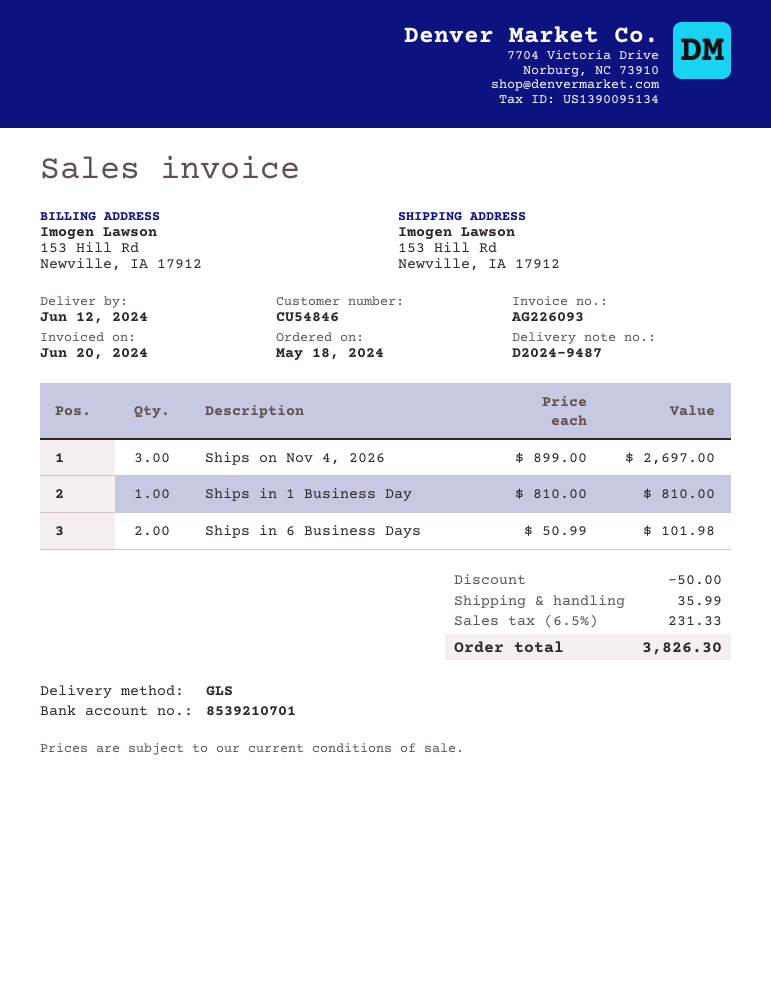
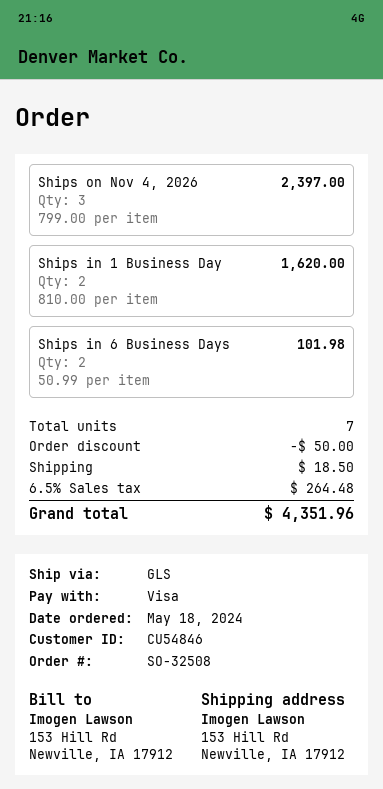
Ships on Nov 4, 2026: 3 x 899.00 = 2697.00 -> 3 x 799.00 = 2397.00
Ships in 1 Business Day: 1 x 810.00 = 810.00 -> 2 x 810.00 = 1620.00
shipping: 35.99 -> 18.50
tax: 6.5% = 231.33 -> 6.5% = 264.48
total: 3826.30 -> 4351.96

